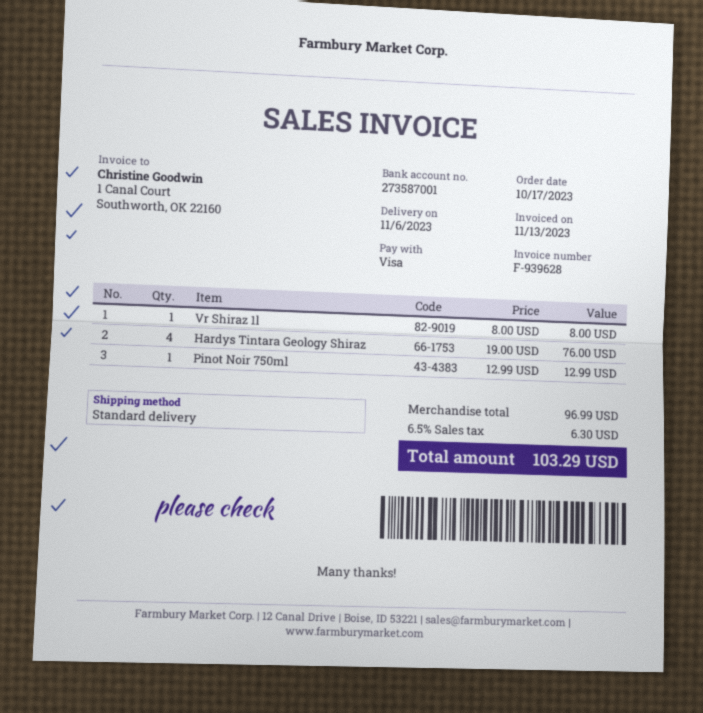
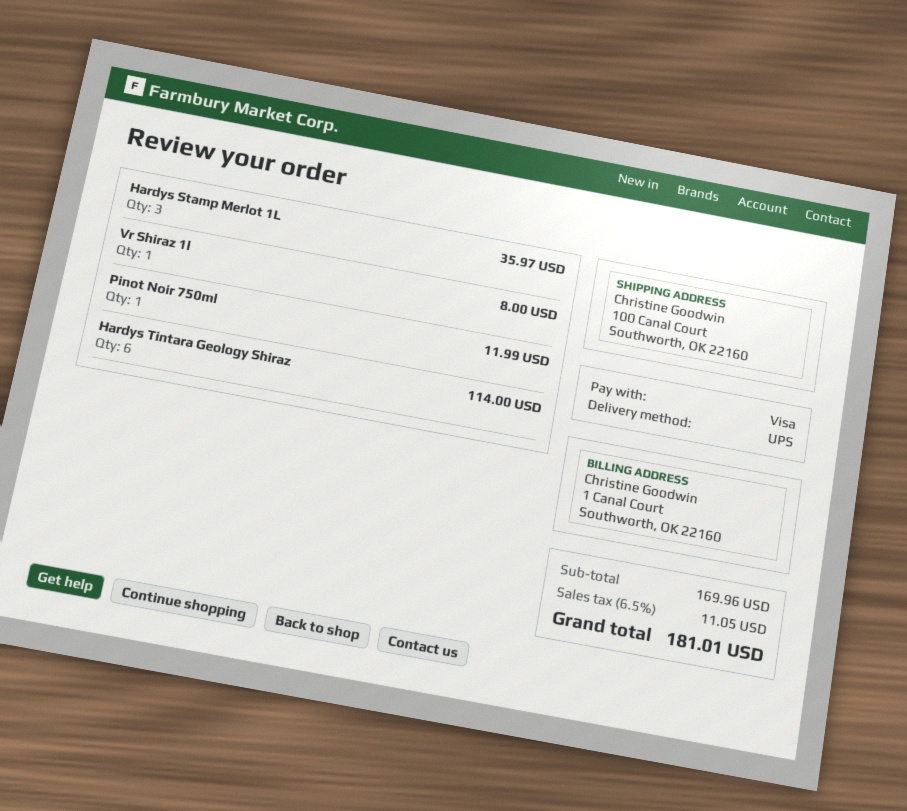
shipping method: standard -> UPS
Hardys Tintara Geology Shiraz: 4 for 76.00 -> 6 for 114.00
Pinot Noir 750ml: 1 for 12.99 -> 1 for 11.99
Hardys Stamp Merlot 1L: none -> 3 for 35.97
subtotal: 96.99 -> 169.96
tax: 6.5% = 6.30 -> 6.5% = 11.05
total: 103.29 -> 181.01

